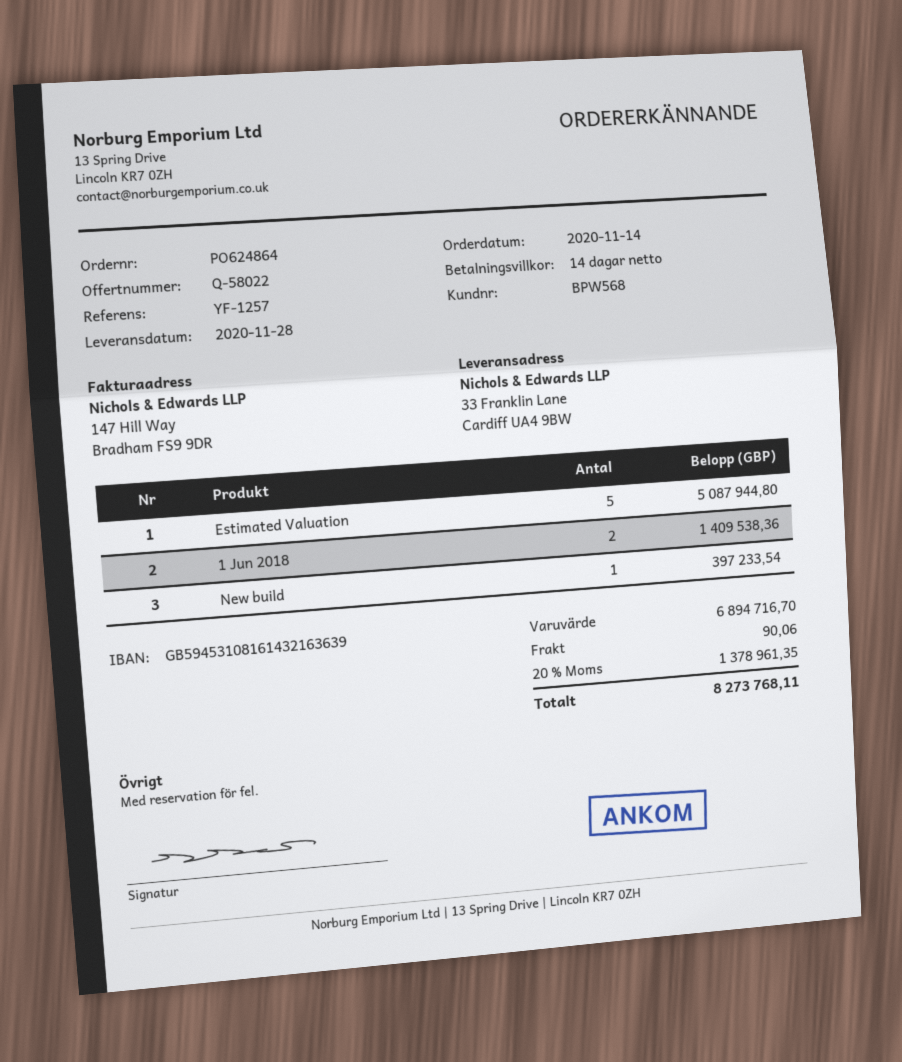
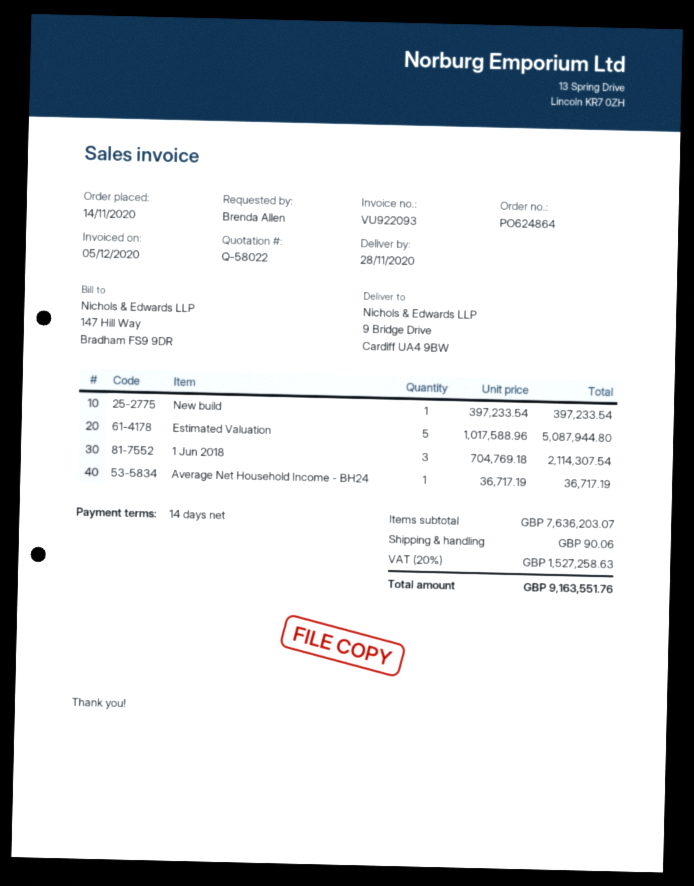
ship to: 33 Franklin Lane, Cardiff UA4 9BW -> 9 Bridge Drive, Cardiff UA4 9BW
1 Jun 2018: 2 for 1409538.36 -> 3 for 2114307.54
Average Net Household Income - BH24: none -> 1 for 36717.19
subtotal: 6894716.70 -> 7636203.07
tax: 20% = 1378961.35 -> 20% = 1527258.63
total: 8273768.11 -> 9163551.76

